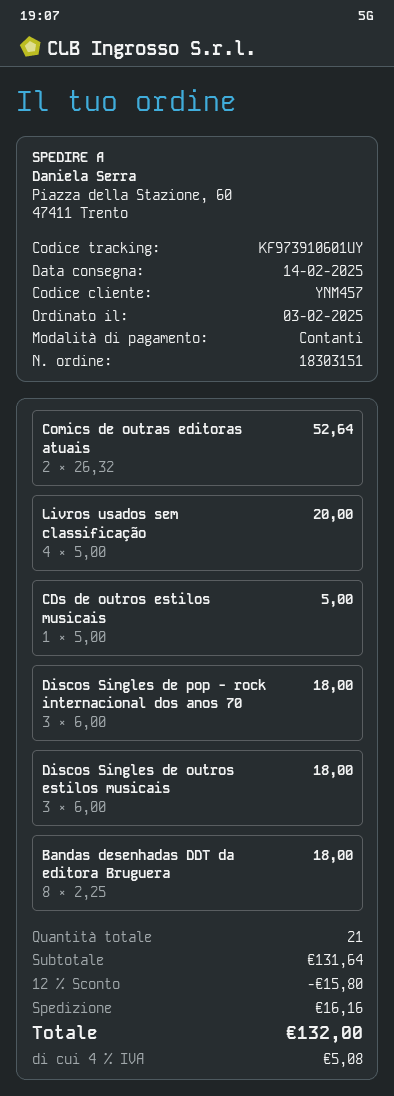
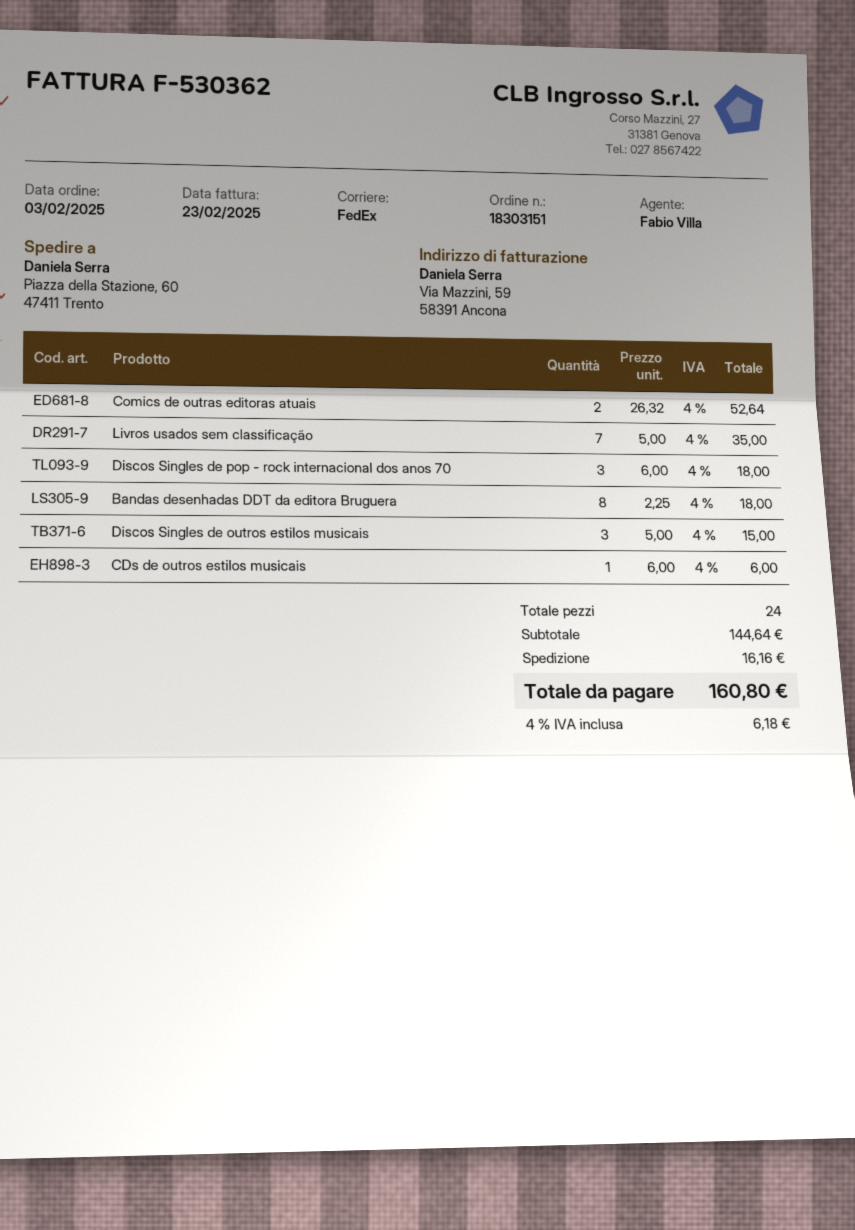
Livros usados sem classificação: 4 x 5.00 = 20.00 -> 7 x 5.00 = 35.00
CDs de outros estilos musicais: 1 x 5.00 = 5.00 -> 1 x 6.00 = 6.00
Discos Singles de outros estilos musicais: 3 x 6.00 = 18.00 -> 3 x 5.00 = 15.00
total quantity: 21 -> 24
subtotal: 131.64 -> 144.64
discount: 12% = 15.80 -> none
tax: 4% = 5.08 -> 4% = 6.18
total: 132.00 -> 160.80

